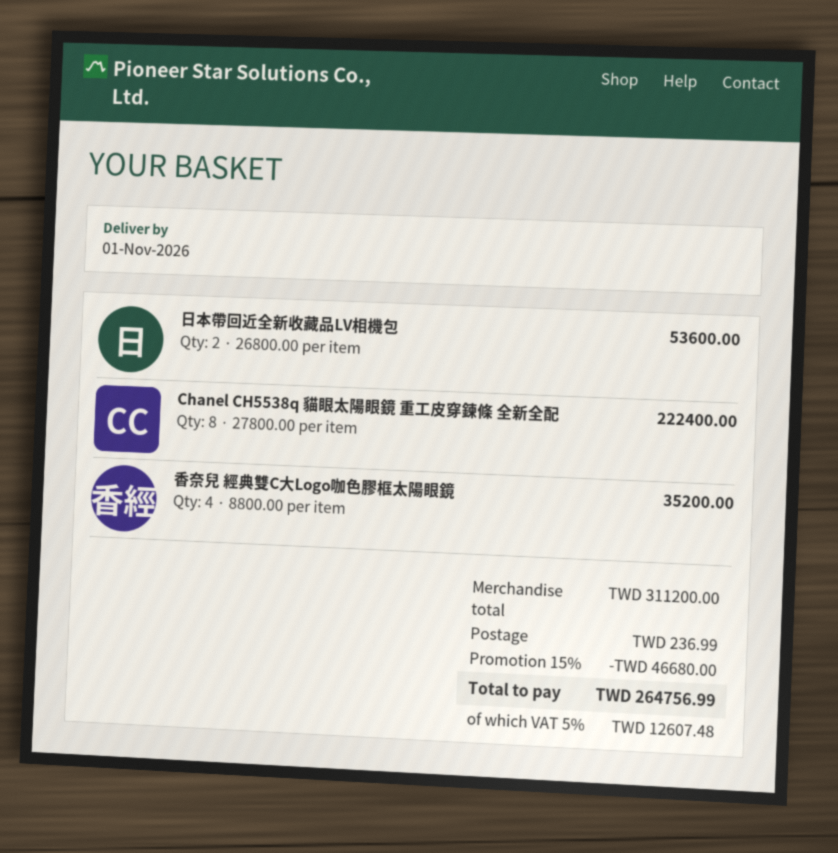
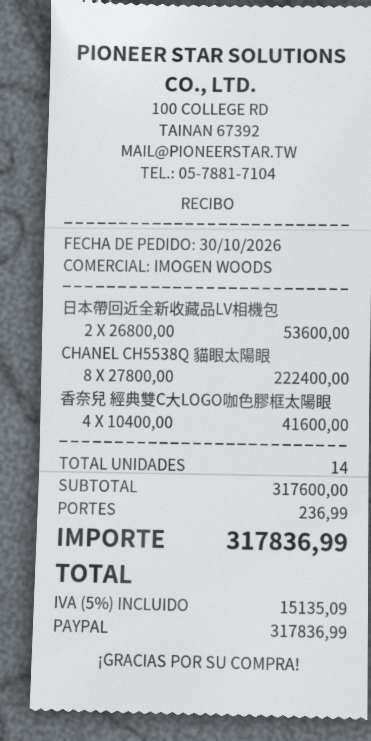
香奈兒 經典雙C大Logo咖色膠框太陽眼鏡: 4 x 8800.00 = 35200.00 -> 4 x 10400.00 = 41600.00
subtotal: 311200.00 -> 317600.00
discount: 15% = 46680.00 -> none
tax: 5% = 12607.48 -> 5% = 15135.09
total: 264756.99 -> 317836.99

